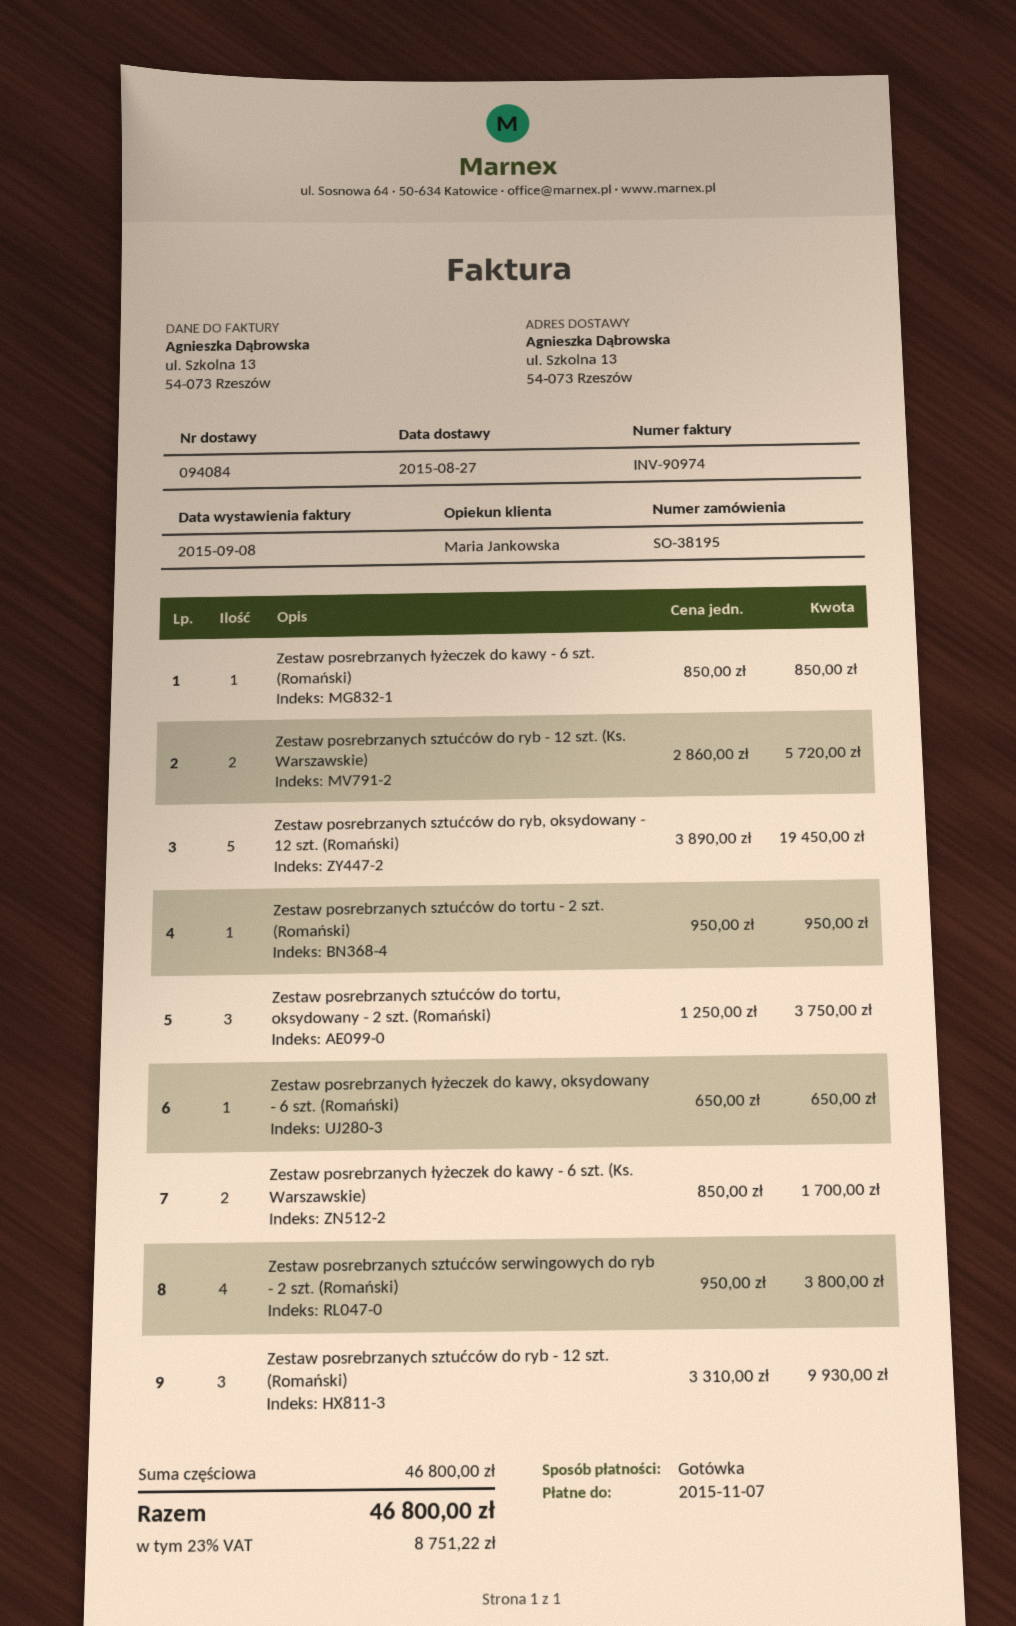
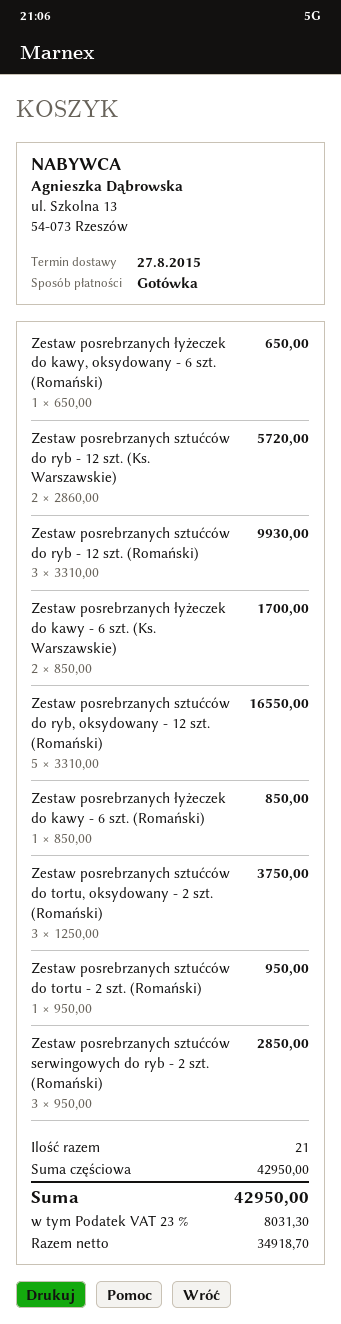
Zestaw posrebrzanych sztućców do ryb, oksydowany - 12 szt. (Romański): 5 x 3890.00 = 19450.00 -> 5 x 3310.00 = 16550.00
Zestaw posrebrzanych sztućców serwingowych do ryb - 2 szt. (Romański): 4 x 950.00 = 3800.00 -> 3 x 950.00 = 2850.00
subtotal: 46800.00 -> 42950.00
tax: 23% = 8751.22 -> 23% = 8031.30
total: 46800.00 -> 42950.00

